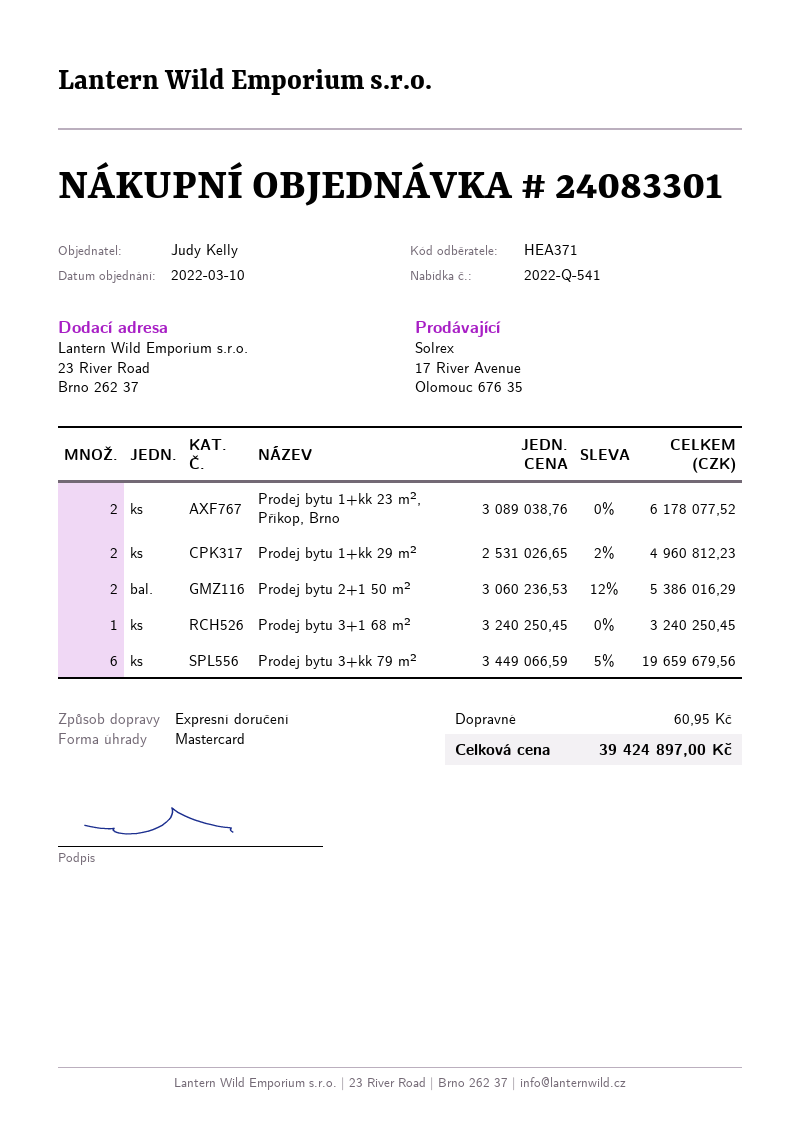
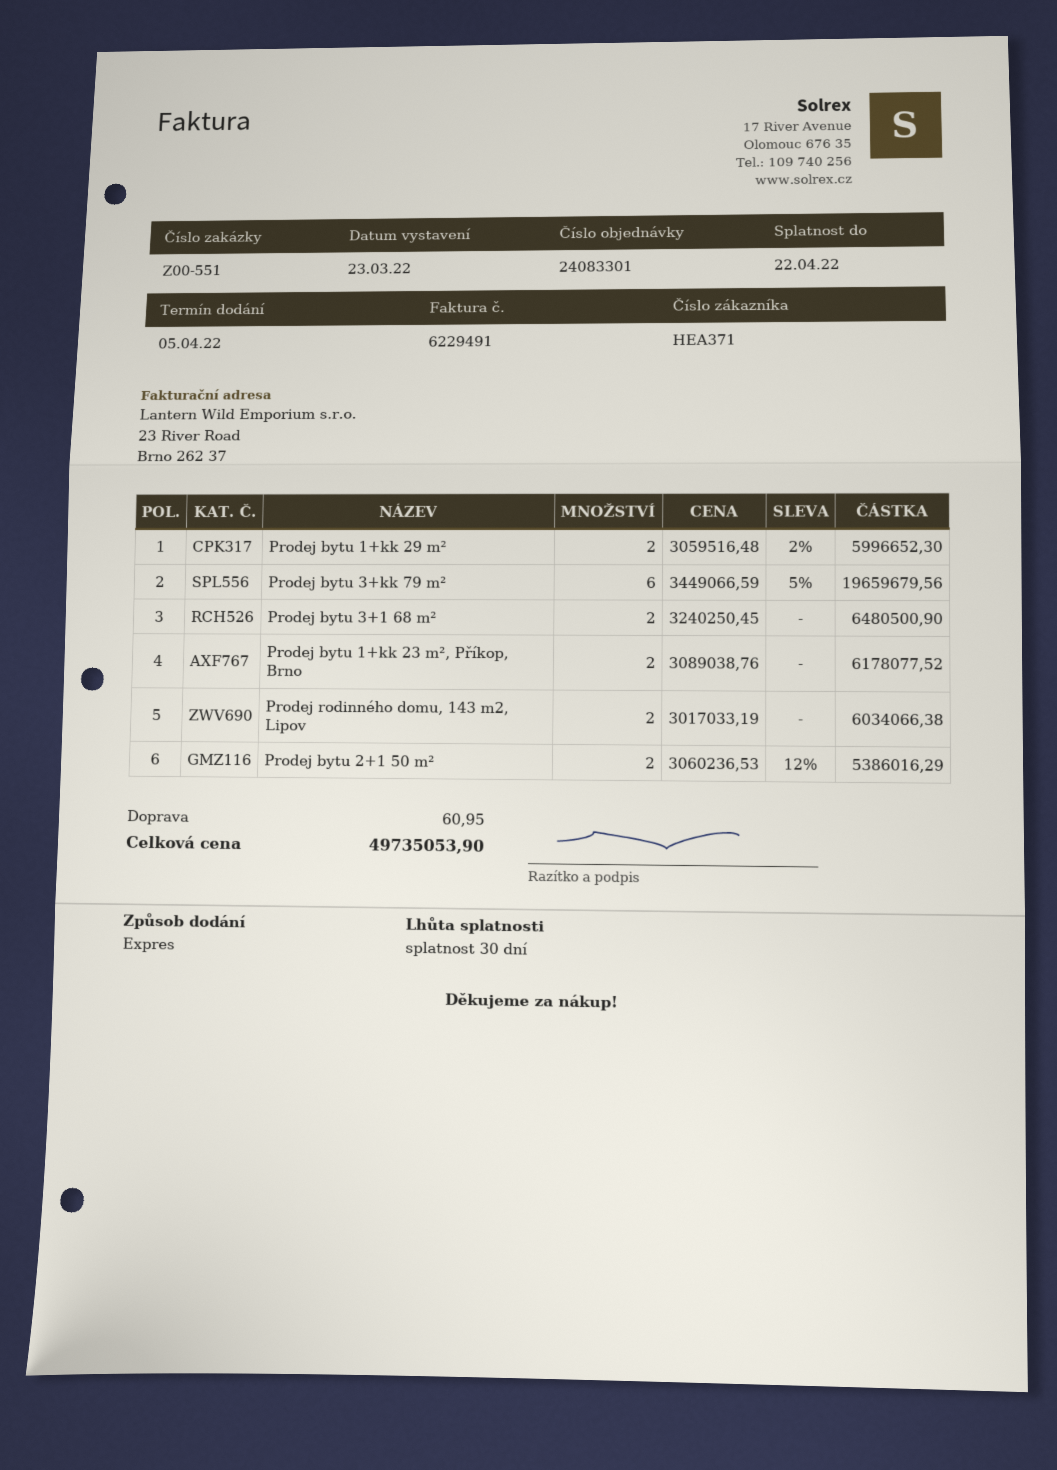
Prodej bytu 1+kk 29 m²: 2 x 2531026.65 - 2% = 4960812.23 -> 2 x 3059516.48 - 2% = 5996652.30
Prodej bytu 3+1 68 m²: 1 x 3240250.45 = 3240250.45 -> 2 x 3240250.45 = 6480500.90
Prodej rodinného domu, 143 m2, Lipov: none -> 2 x 3017033.19 = 6034066.38
total: 39424897.00 -> 49735053.90

